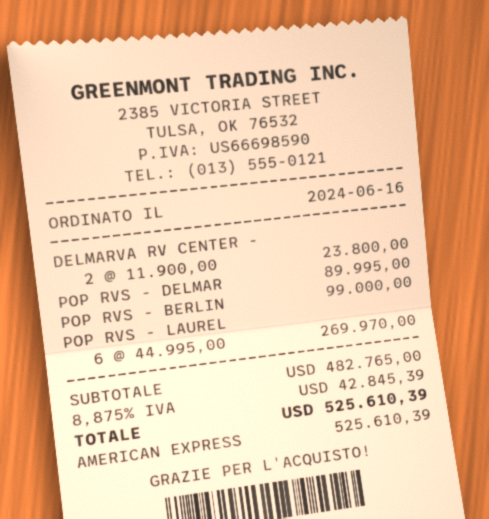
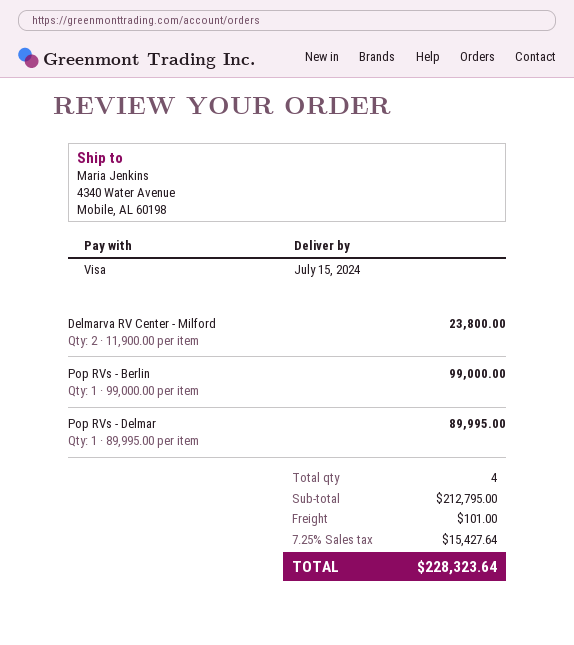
payment method: American Express -> Visa
POP RVS - LAUREL: 6 x 44995.00 = 269970.00 -> none
subtotal: 482765.00 -> 212795.00
shipping: none -> 101.00
tax: 8.875% = 42845.39 -> 7.25% = 15427.64
total: 525610.39 -> 228323.64

